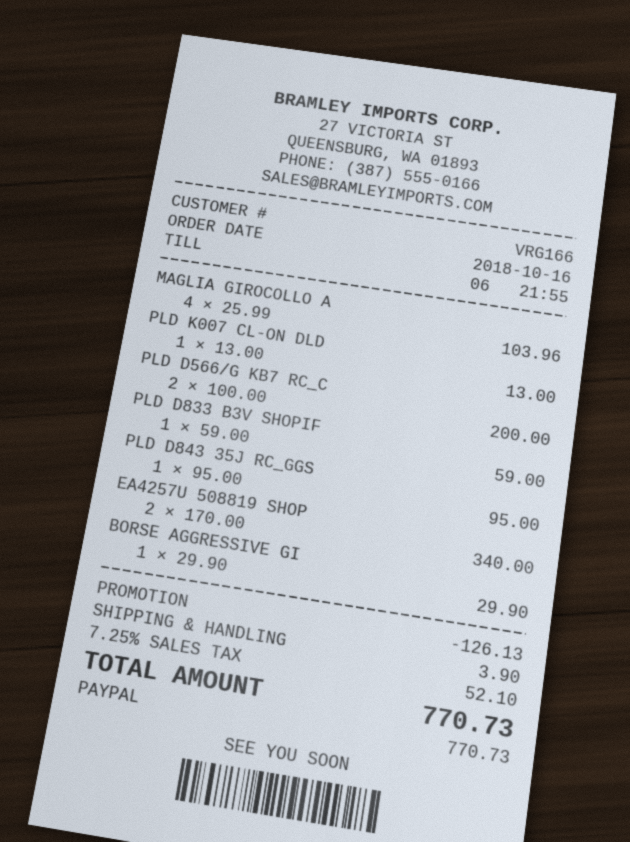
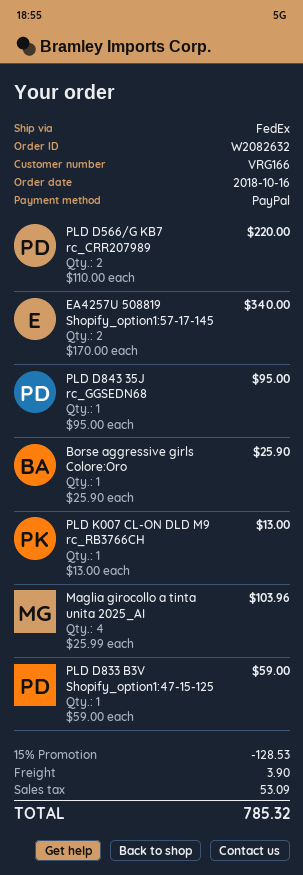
PLD D566/G KB7 RC_C: 2 x 100.00 = 200.00 -> 2 x 110.00 = 220.00
BORSE AGGRESSIVE GI: 1 x 29.90 = 29.90 -> 1 x 25.90 = 25.90
discount: 126.13 -> 128.53
tax: 52.10 -> 53.09
total: 770.73 -> 785.32

